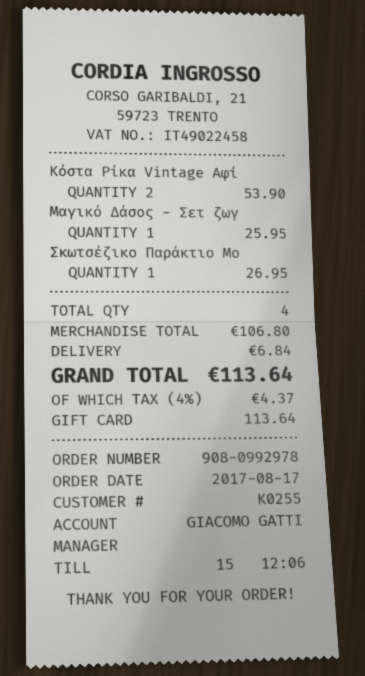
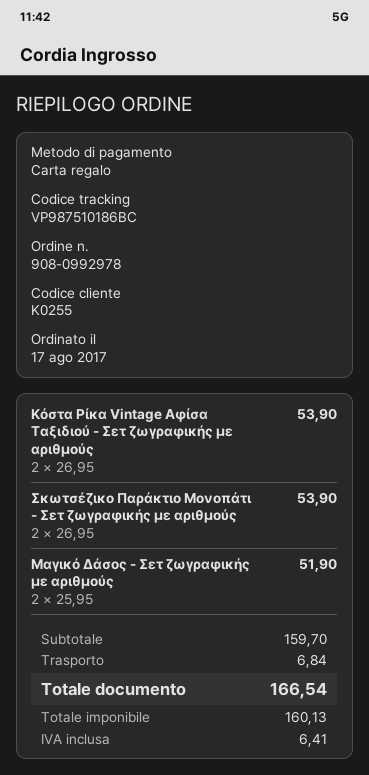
Μαγικό Δάσος - Σετ ζωγ: 1 for 25.95 -> 2 for 51.90
Σκωτσέζικο Παράκτιο Μο: 1 for 26.95 -> 2 for 53.90
subtotal: 106.80 -> 159.70
tax: 4.37 -> 6.41
total: 113.64 -> 166.54

